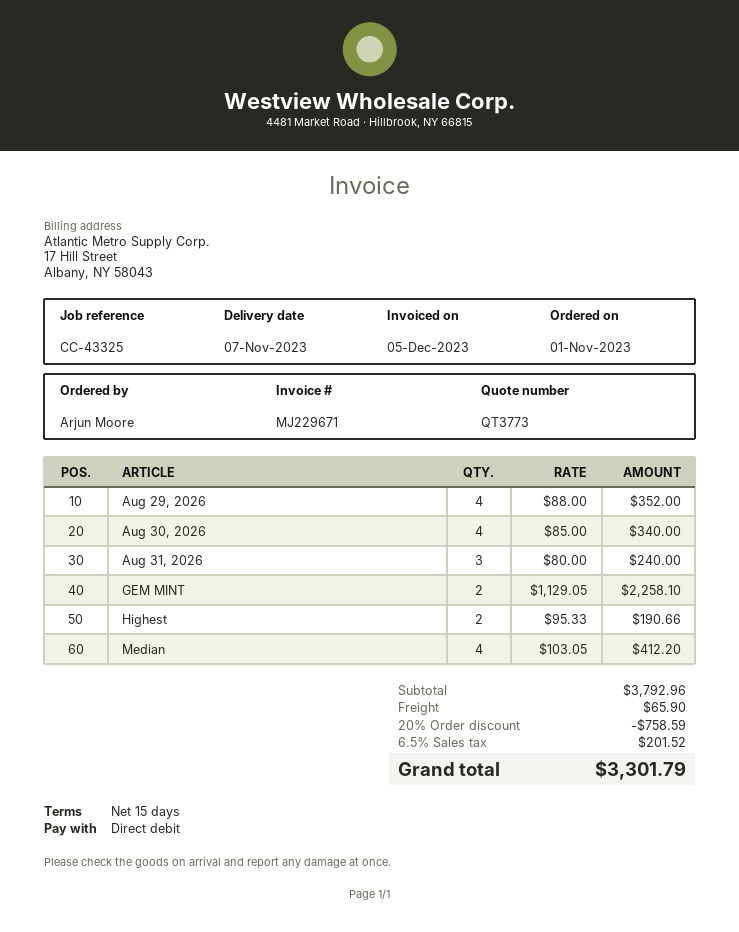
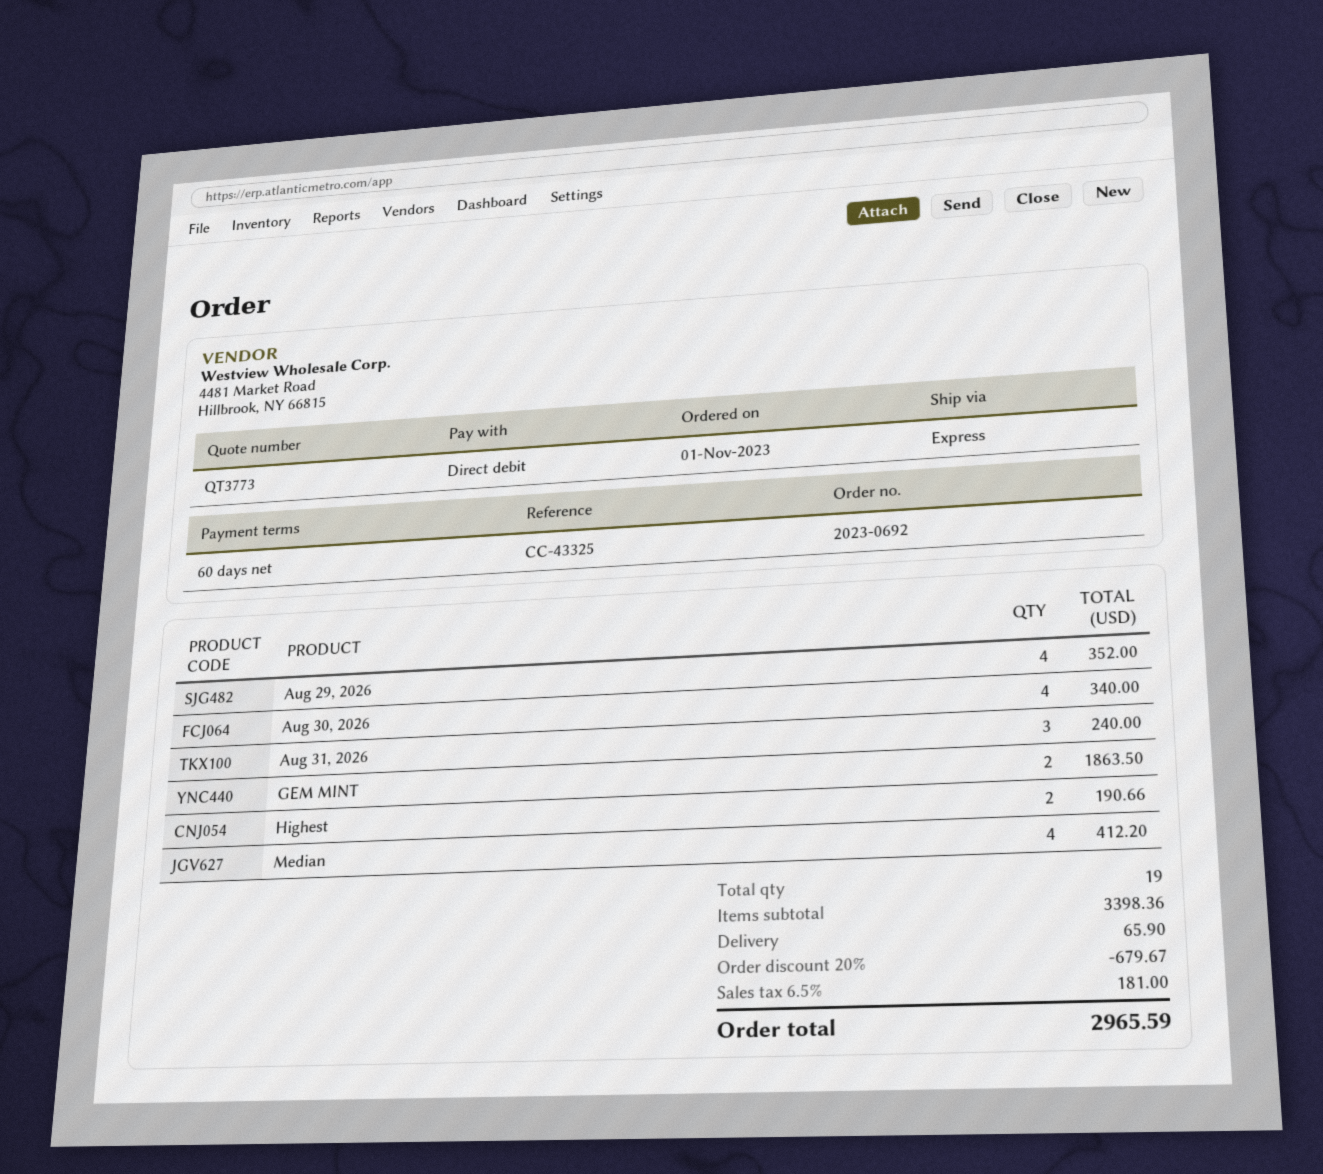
payment terms: 15 days -> 60 days
GEM MINT: 2 for 2258.10 -> 2 for 1863.50
subtotal: 3792.96 -> 3398.36
discount: 20% = 758.59 -> 20% = 679.67
tax: 6.5% = 201.52 -> 6.5% = 181.00
total: 3301.79 -> 2965.59

